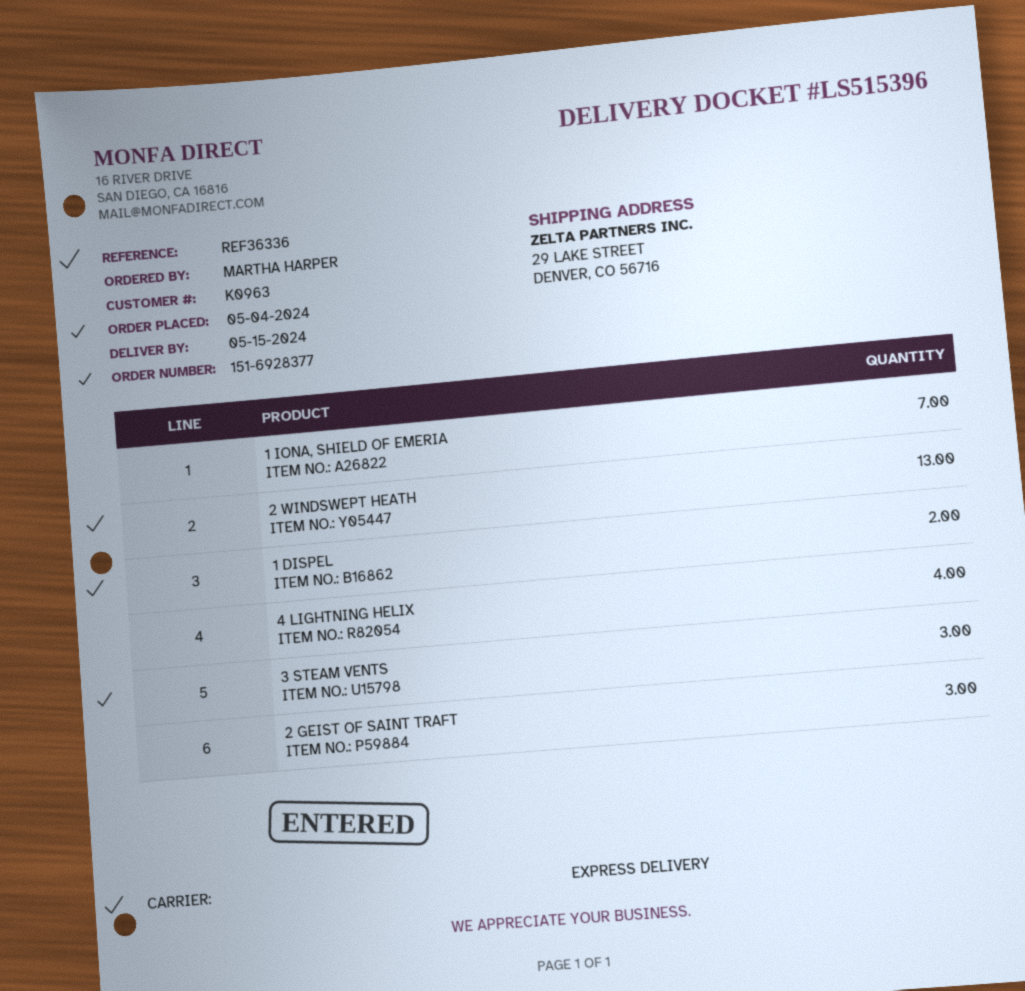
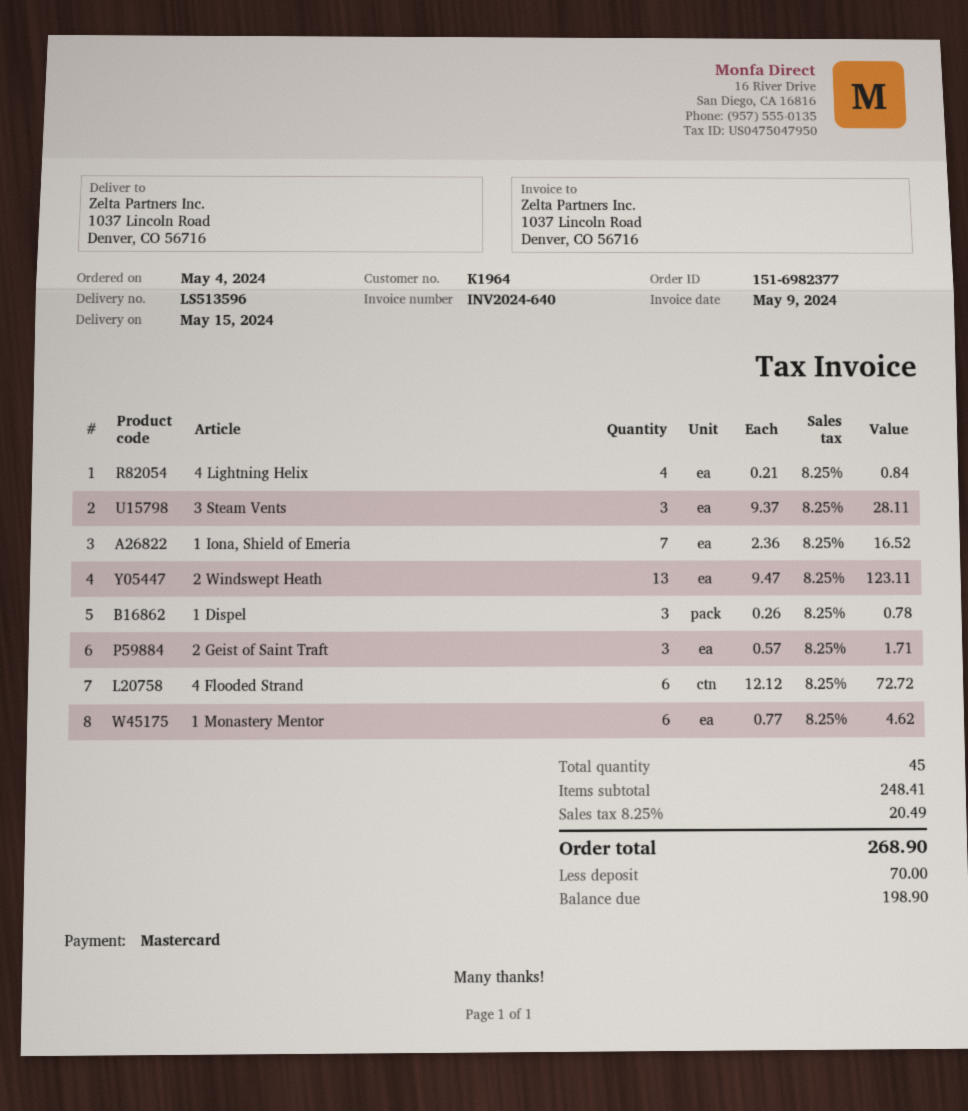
order number: 151-6928377 -> 151-6982377
delivery note number: LS515396 -> LS513596
customer number: K0963 -> K1964
ship to: 29 LAKE STREET, DENVER, CO 56716 -> 1037 Lincoln Road, Denver, CO 56716
1 DISPEL: 2 -> 3
4 Flooded Strand: none -> 6
1 Monastery Mentor: none -> 6

